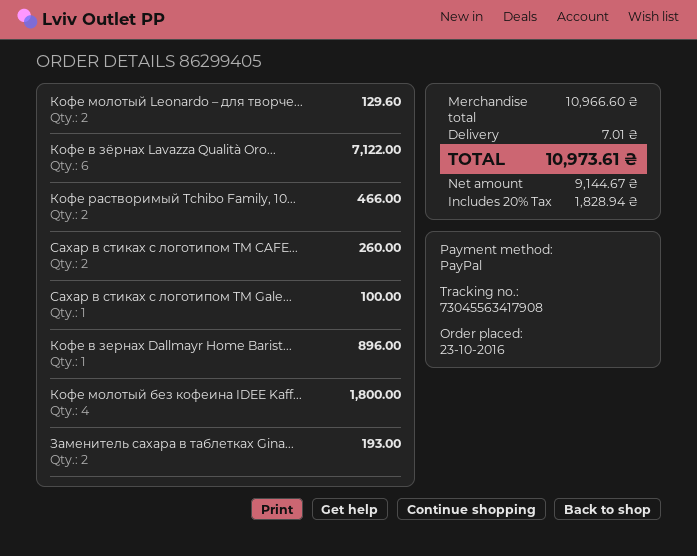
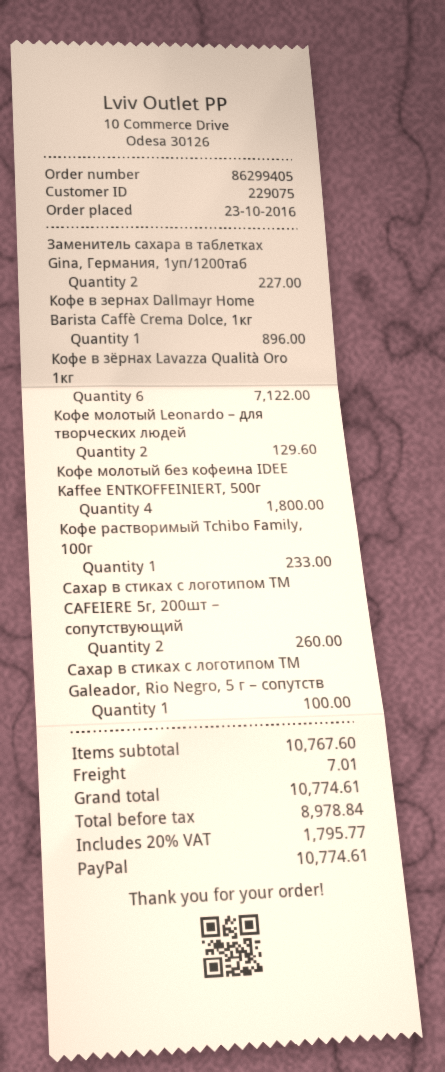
Кофе растворимый Tchibo Family, 10...: 2 for 466.00 -> 1 for 233.00
Заменитель сахара в таблетках Gina...: 2 for 193.00 -> 2 for 227.00
subtotal: 10966.60 -> 10767.60
net: 9144.67 -> 8978.84
tax: 20% = 1828.94 -> 20% = 1795.77
total: 10973.61 -> 10774.61

